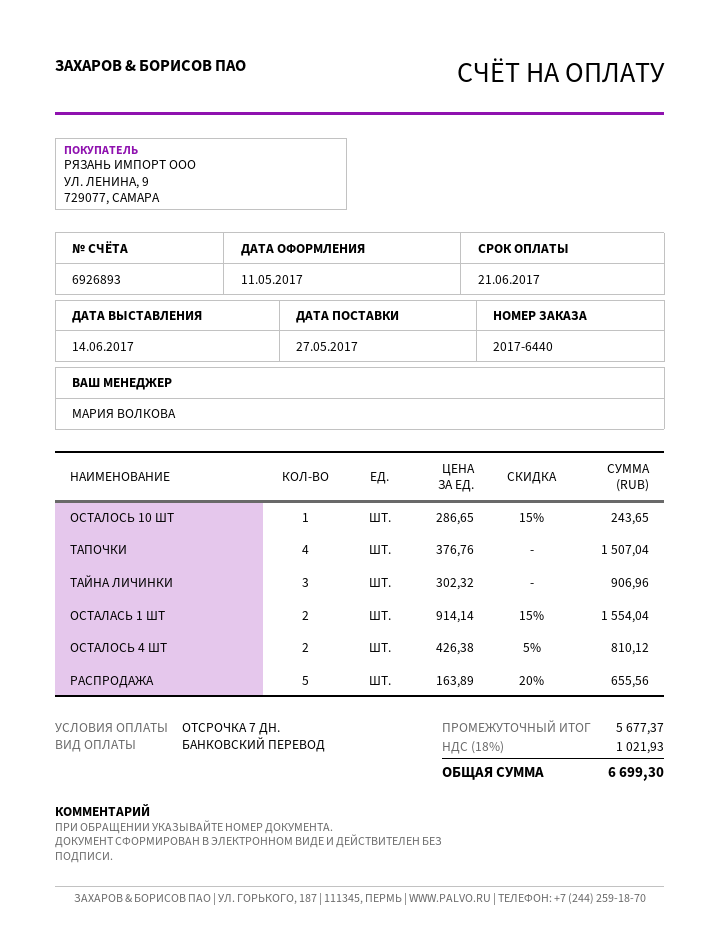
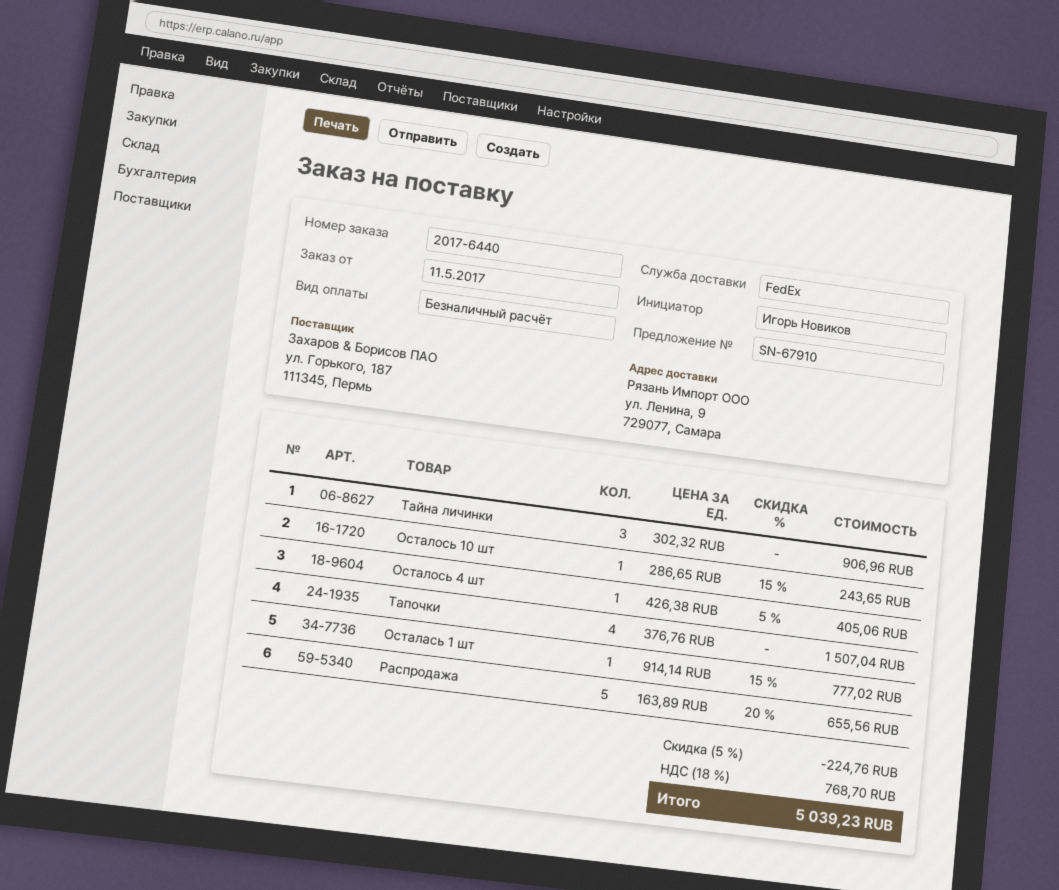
ОСТАЛАСЬ 1 ШТ: 2 x 914.14 - 15% = 1554.04 -> 1 x 914.14 - 15% = 777.02
ОСТАЛОСЬ 4 ШТ: 2 x 426.38 - 5% = 810.12 -> 1 x 426.38 - 5% = 405.06
discount: none -> 5% = 224.76
tax: 18% = 1021.93 -> 18% = 768.70
total: 6699.30 -> 5039.23

